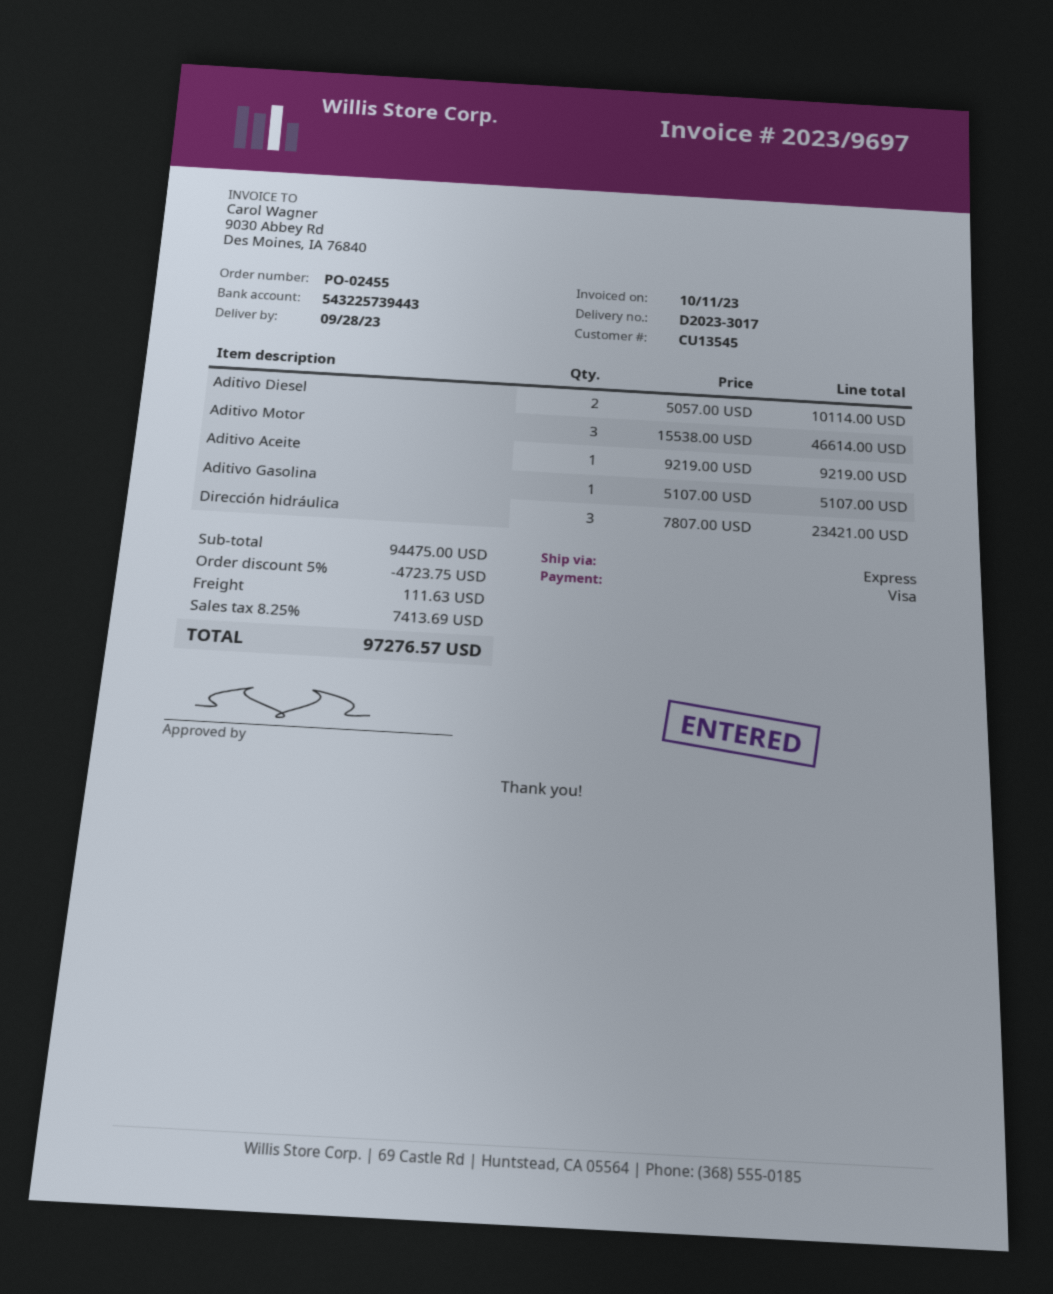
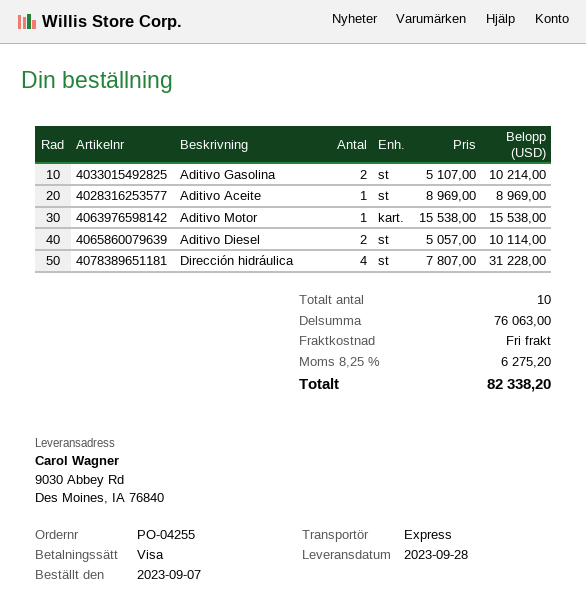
order number: PO-02455 -> PO-04255
Aditivo Motor: 3 x 15538.00 = 46614.00 -> 1 x 15538.00 = 15538.00
Aditivo Aceite: 1 x 9219.00 = 9219.00 -> 1 x 8969.00 = 8969.00
Aditivo Gasolina: 1 x 5107.00 = 5107.00 -> 2 x 5107.00 = 10214.00
Dirección hidráulica: 3 x 7807.00 = 23421.00 -> 4 x 7807.00 = 31228.00
subtotal: 94475.00 -> 76063.00
discount: 5% = 4723.75 -> none
shipping: 111.63 -> 0.00
tax: 8.25% = 7413.69 -> 8.25% = 6275.20
total: 97276.57 -> 82338.20

